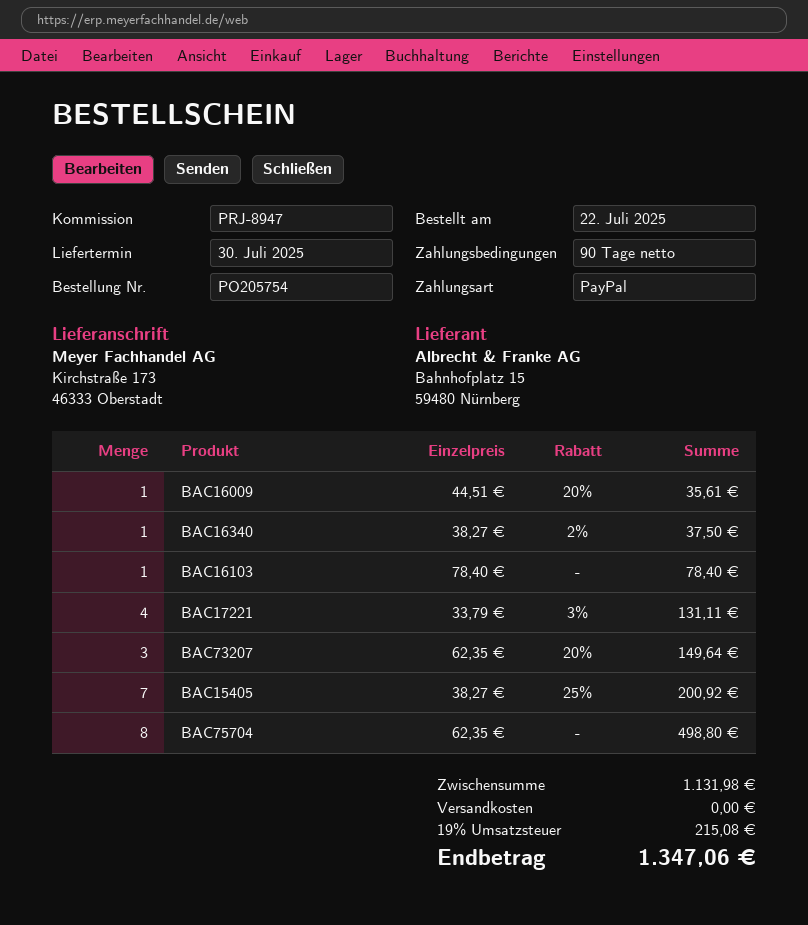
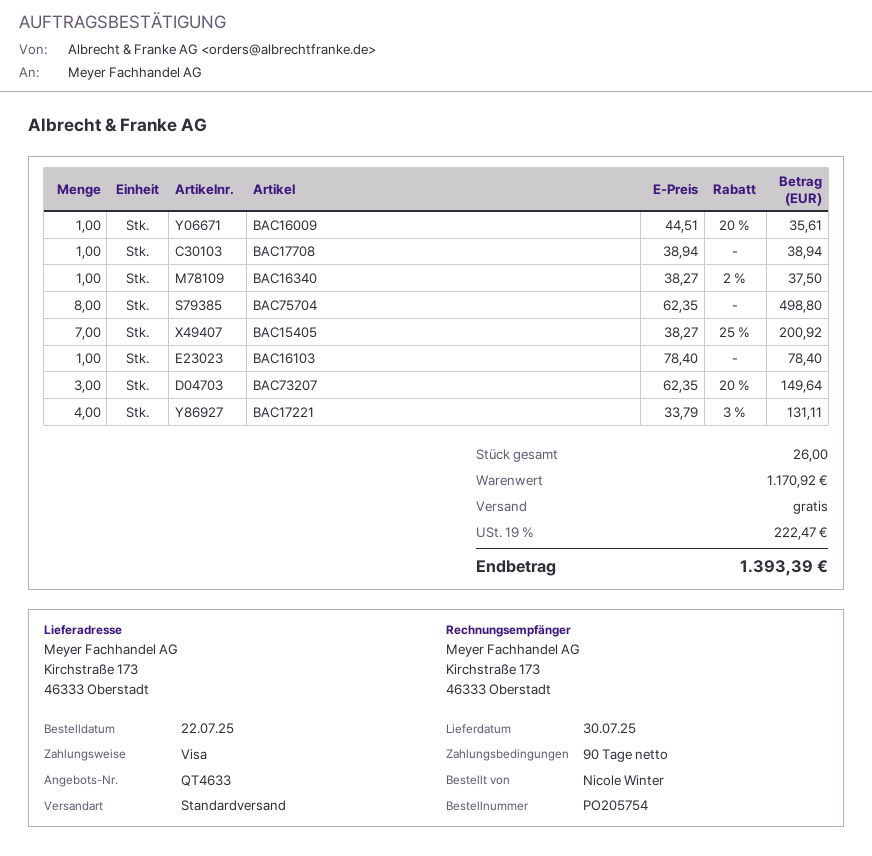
payment method: PayPal -> Visa
BAC17708: none -> 1 x 38.94 = 38.94
subtotal: 1131.98 -> 1170.92
tax: 19% = 215.08 -> 19% = 222.47
total: 1347.06 -> 1393.39

